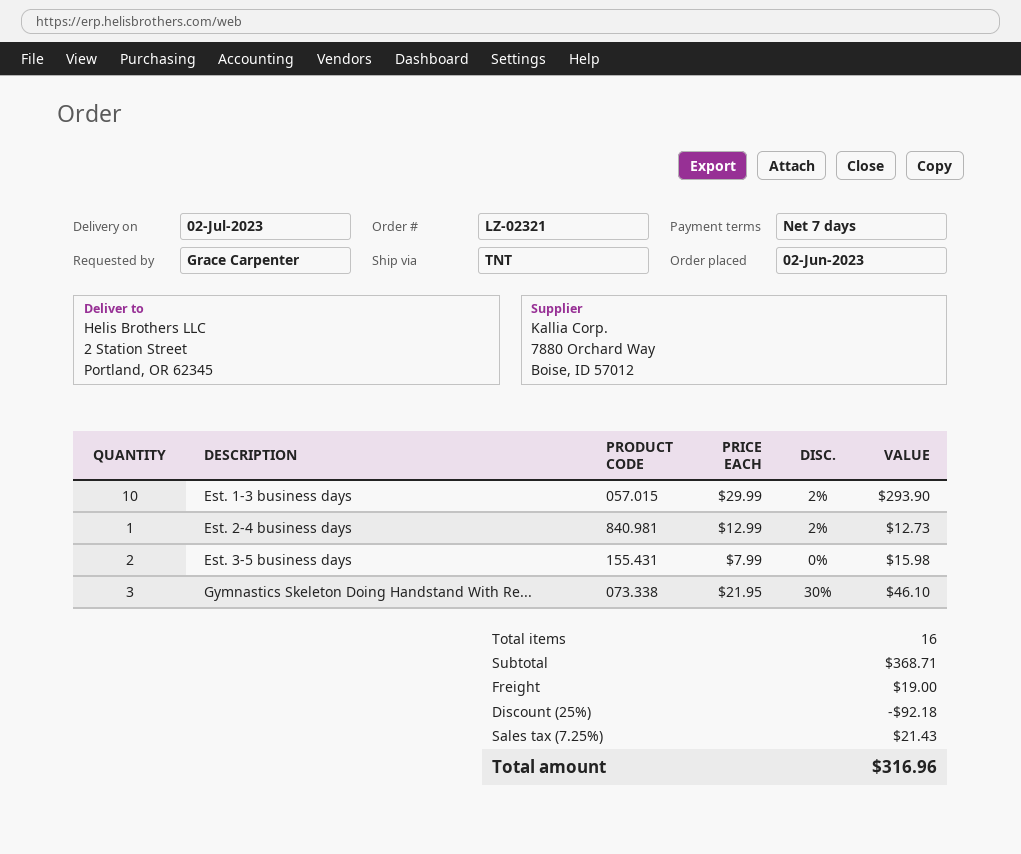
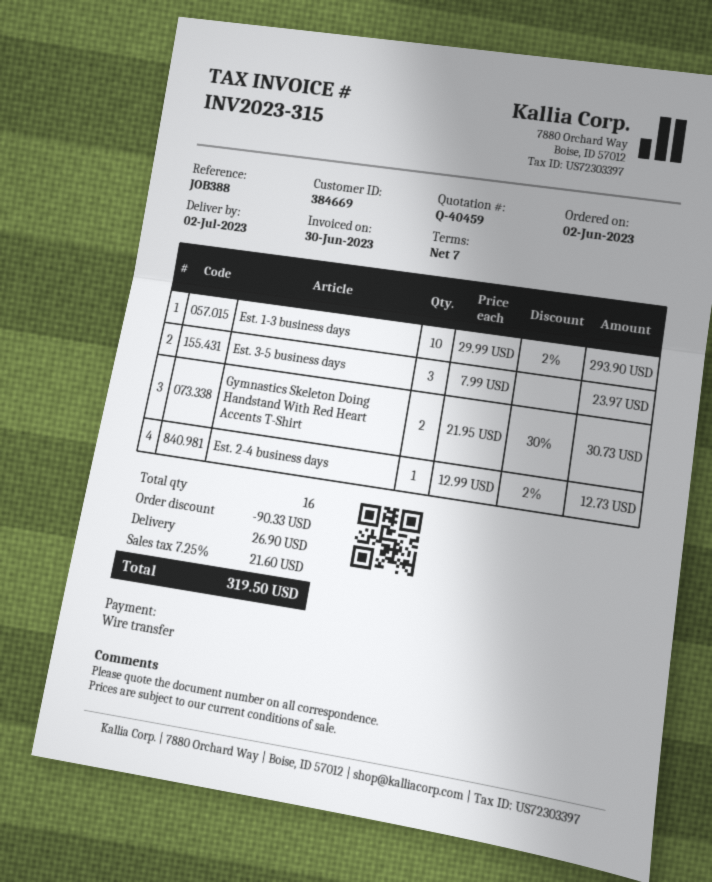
Est. 3-5 business days: 2 x 7.99 = 15.98 -> 3 x 7.99 = 23.97
Gymnastics Skeleton Doing Handstand With Re...: 3 x 21.95 - 30% = 46.10 -> 2 x 21.95 - 30% = 30.73
discount: 92.18 -> 90.33
shipping: 19.00 -> 26.90
tax: 7.25% = 21.43 -> 7.25% = 21.60
total: 316.96 -> 319.50

